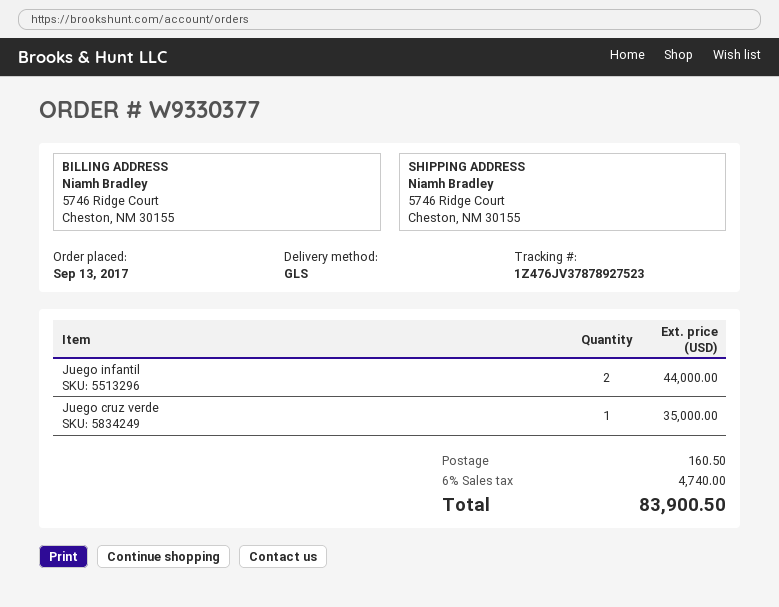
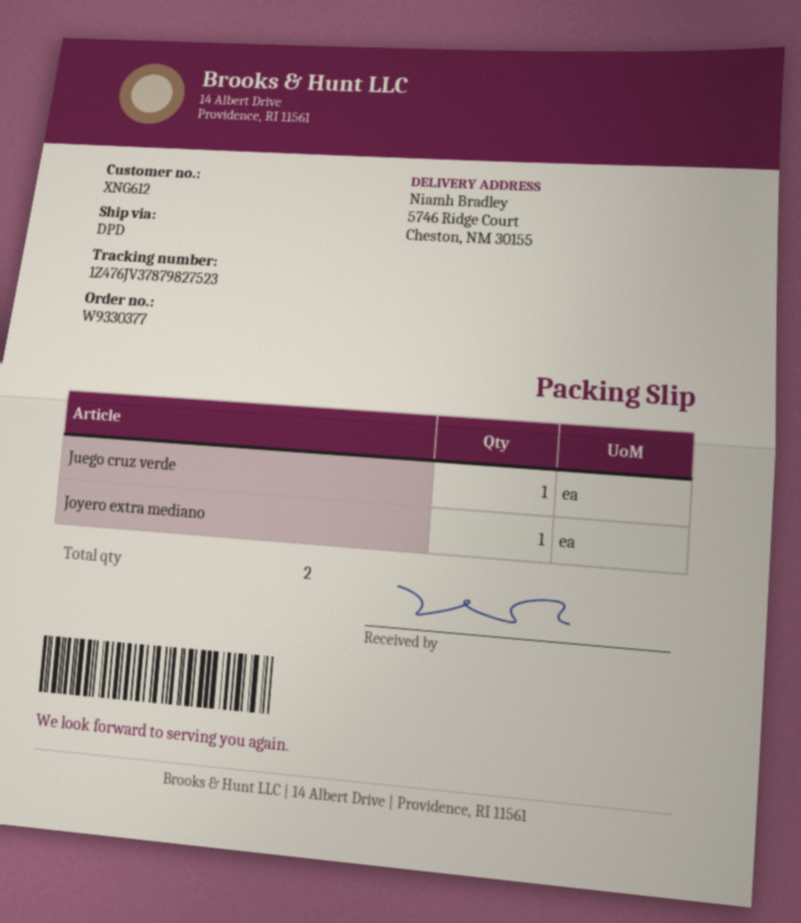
shipping method: GLS -> DPD
tracking number: 1Z476JV37878927523 -> 1Z476JV37879827523
Juego infantil: 2 -> none
Joyero extra mediano: none -> 1

